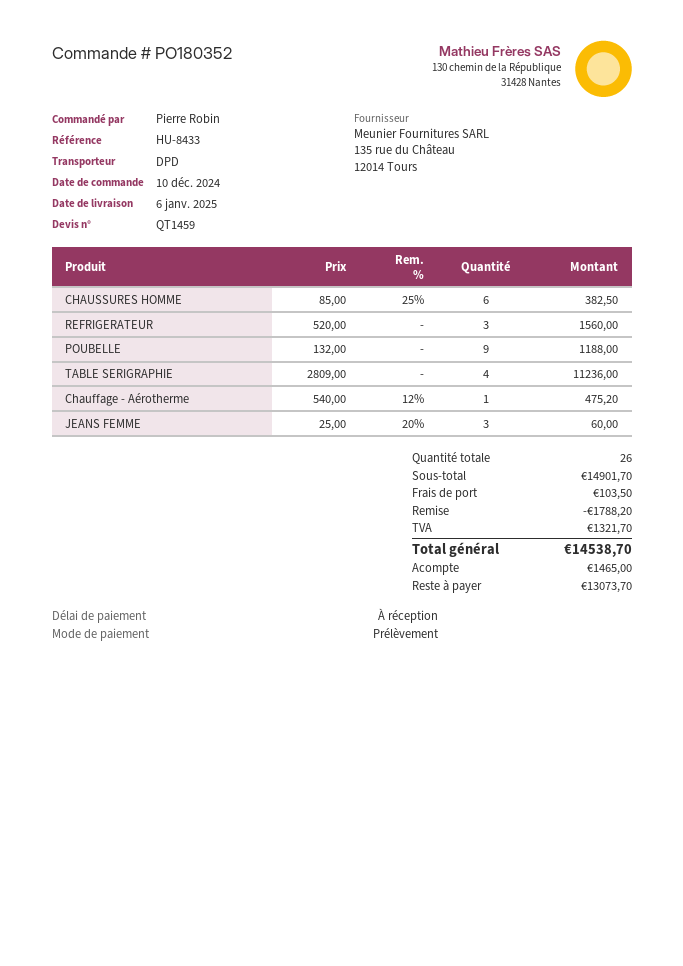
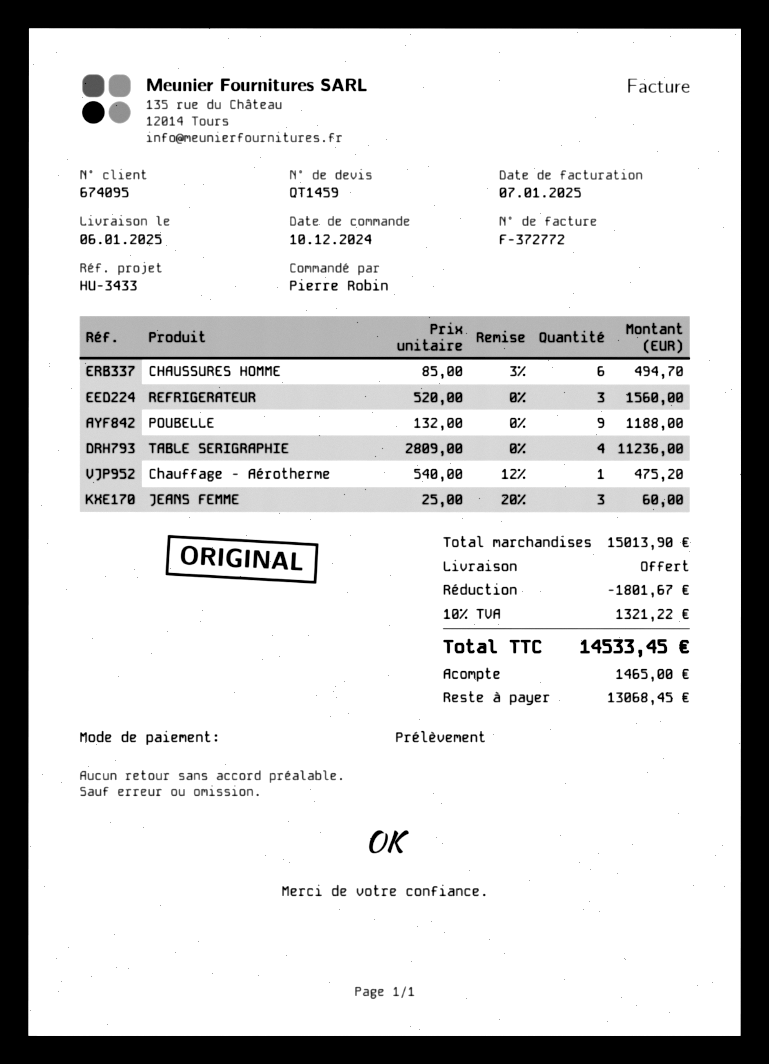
reference: HU-8433 -> HU-3433
CHAUSSURES HOMME: 6 x 85.00 - 25% = 382.50 -> 6 x 85.00 - 3% = 494.70
subtotal: 14901.70 -> 15013.90
discount: 1788.20 -> 1801.67
shipping: 103.50 -> 0.00
tax: 1321.70 -> 1321.22
total: 14538.70 -> 14533.45
balance: 13073.70 -> 13068.45

